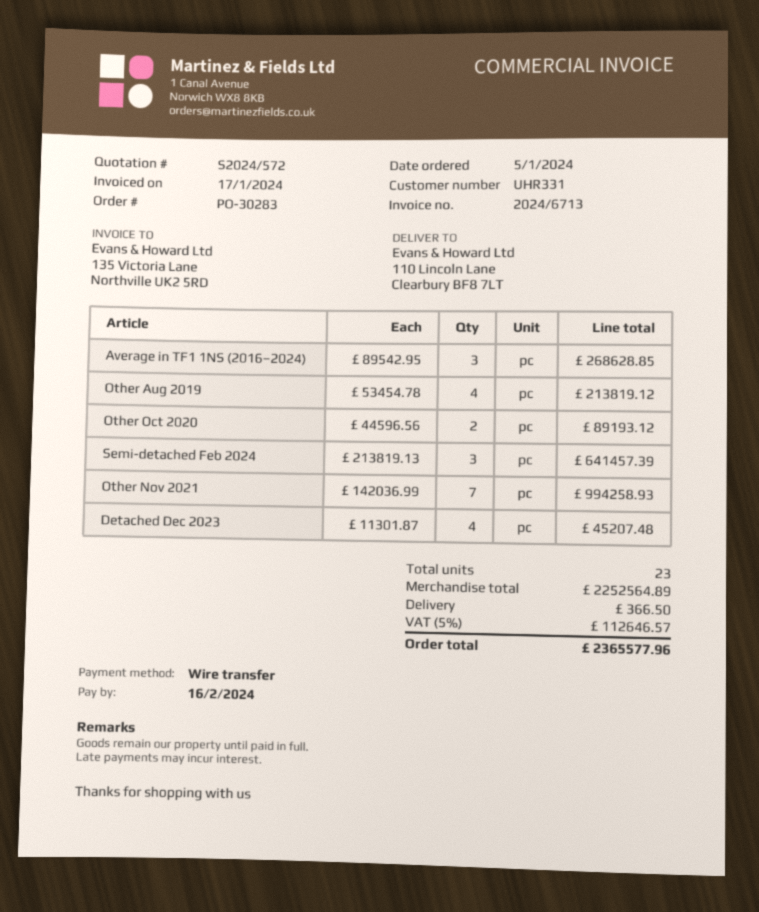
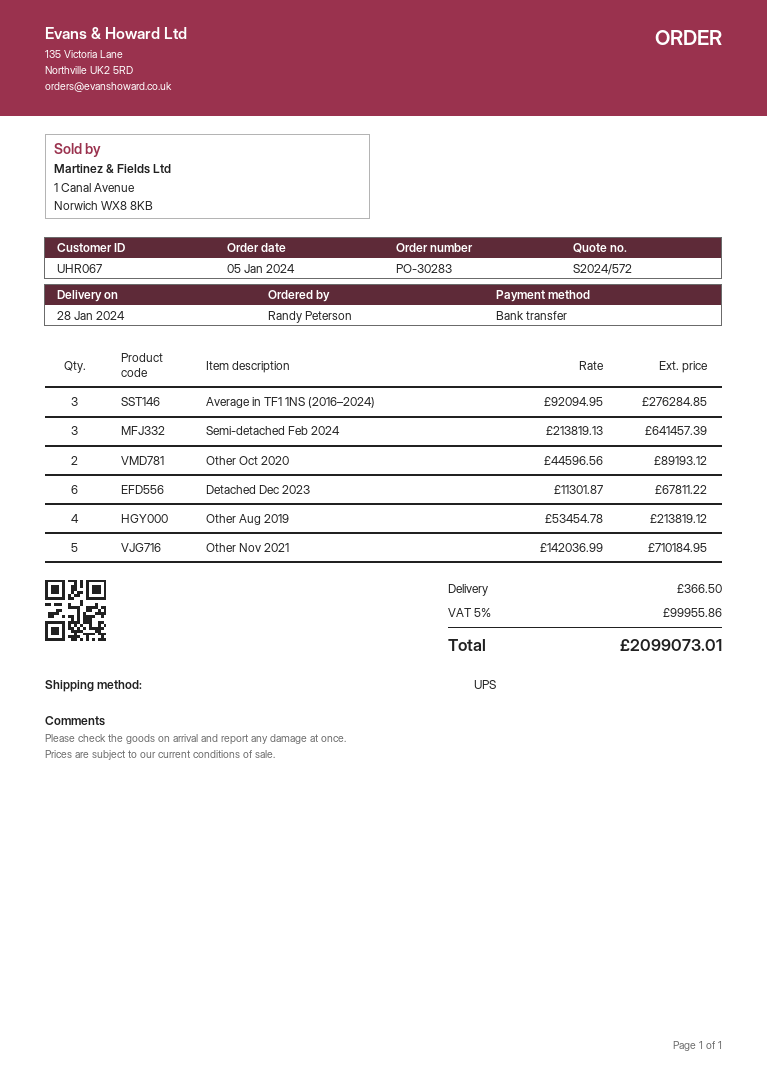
customer number: UHR331 -> UHR067
Average in TF1 1NS (2016–2024): 3 x 89542.95 = 268628.85 -> 3 x 92094.95 = 276284.85
Other Nov 2021: 7 x 142036.99 = 994258.93 -> 5 x 142036.99 = 710184.95
Detached Dec 2023: 4 x 11301.87 = 45207.48 -> 6 x 11301.87 = 67811.22
tax: 5% = 112646.57 -> 5% = 99955.86
total: 2365577.96 -> 2099073.01

